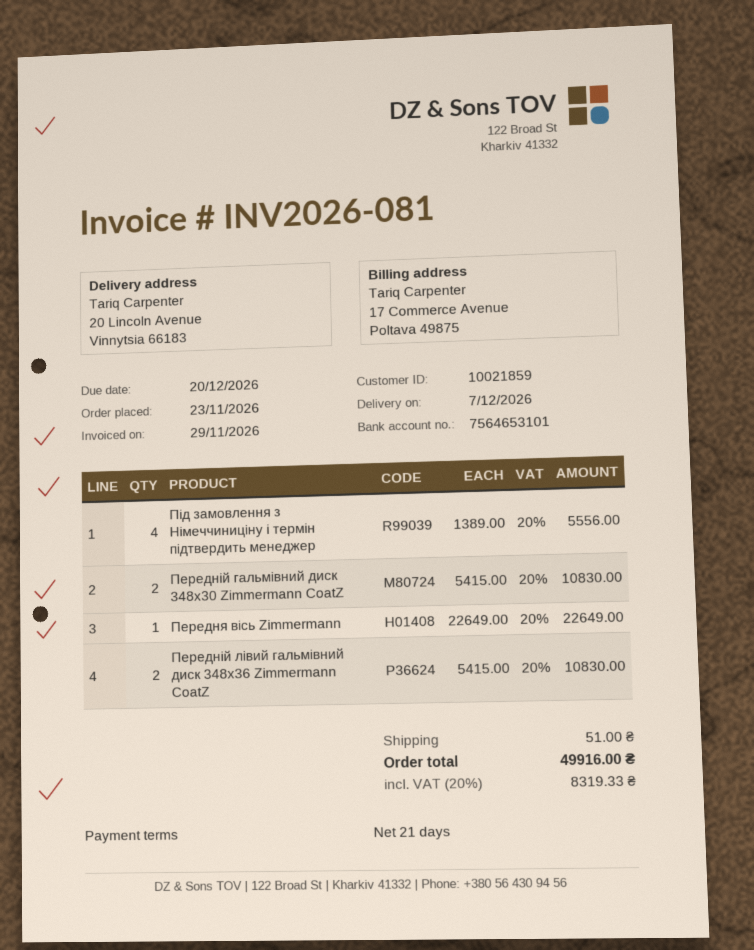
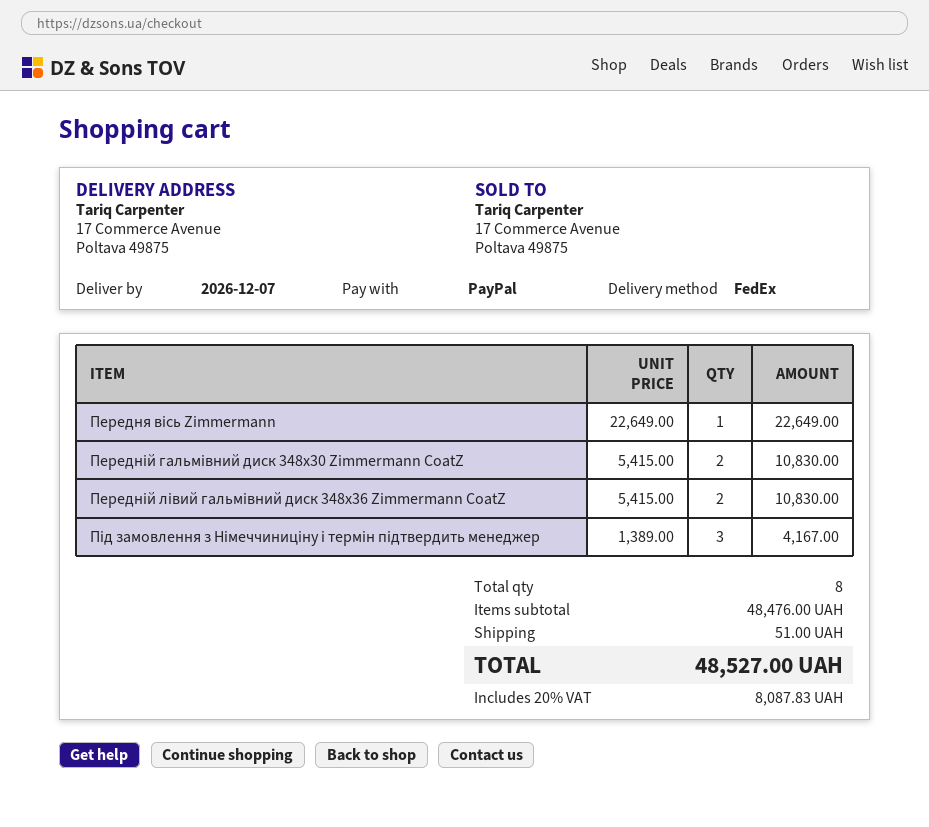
ship to: 20 Lincoln Avenue, Vinnytsia 66183 -> 17 Commerce Avenue, Poltava 49875
Під замовлення з Німеччиниціну і термін підтвердить менеджер: 4 x 1389.00 = 5556.00 -> 3 x 1389.00 = 4167.00
tax: 20% = 8319.33 -> 20% = 8087.83
total: 49916.00 -> 48527.00

